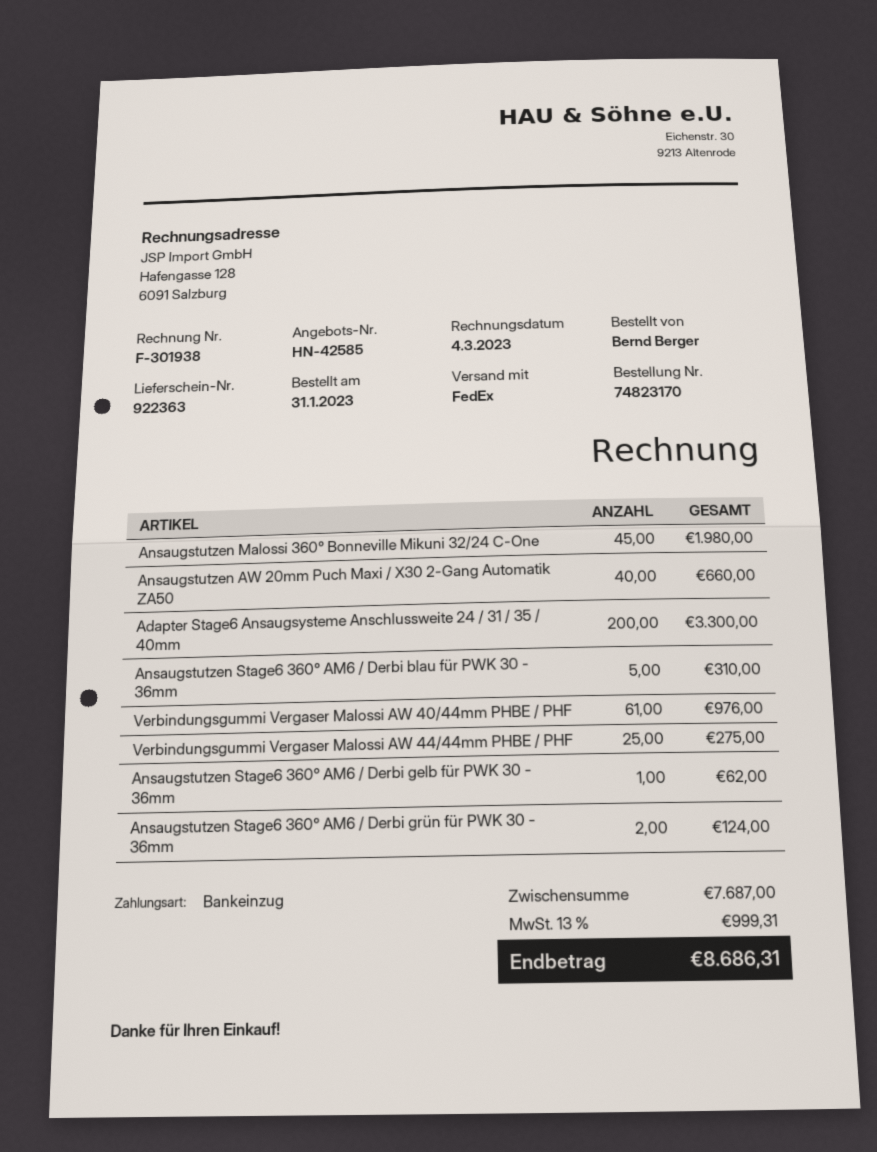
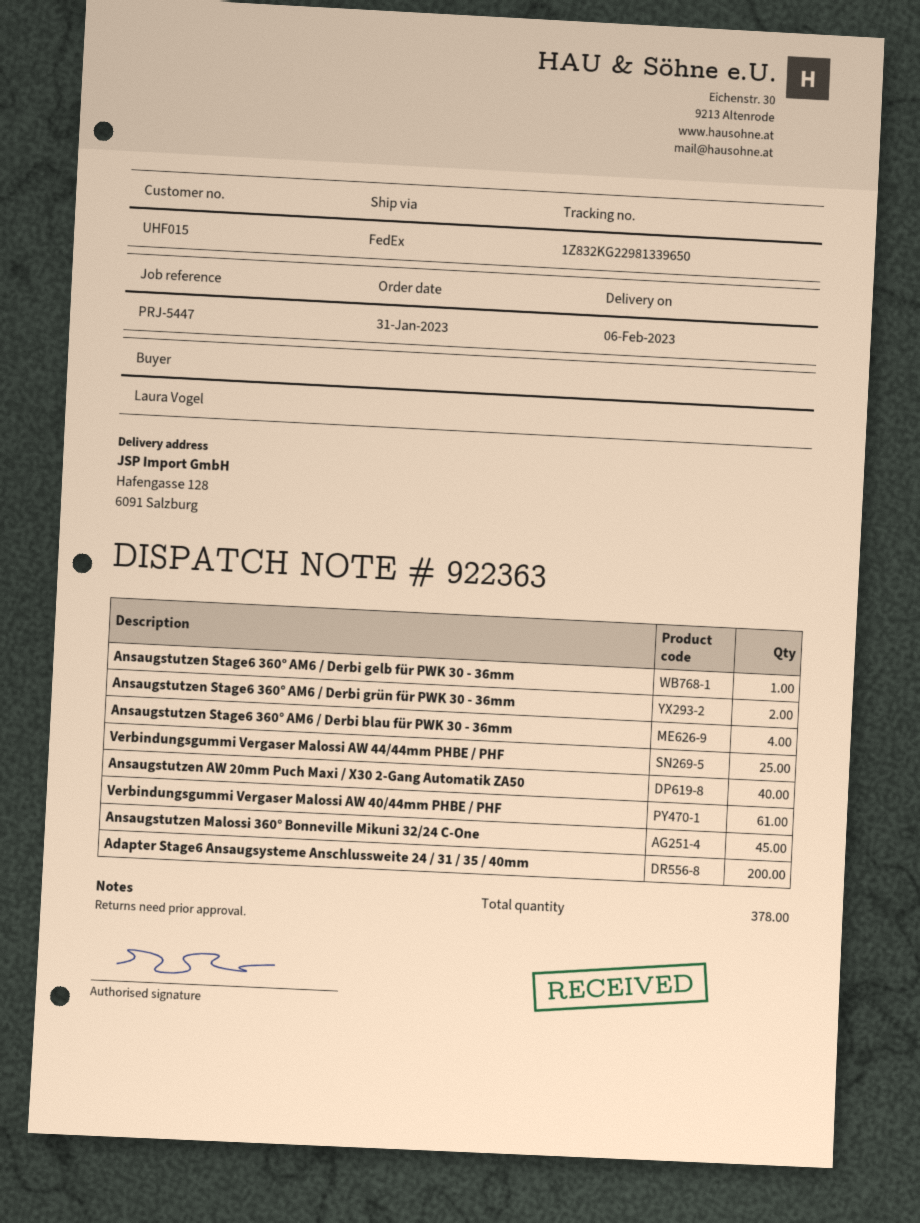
ordered by: Bernd Berger -> Laura Vogel
Ansaugstutzen Stage6 360° AM6 / Derbi blau für PWK 30 - 36mm: 5 -> 4

